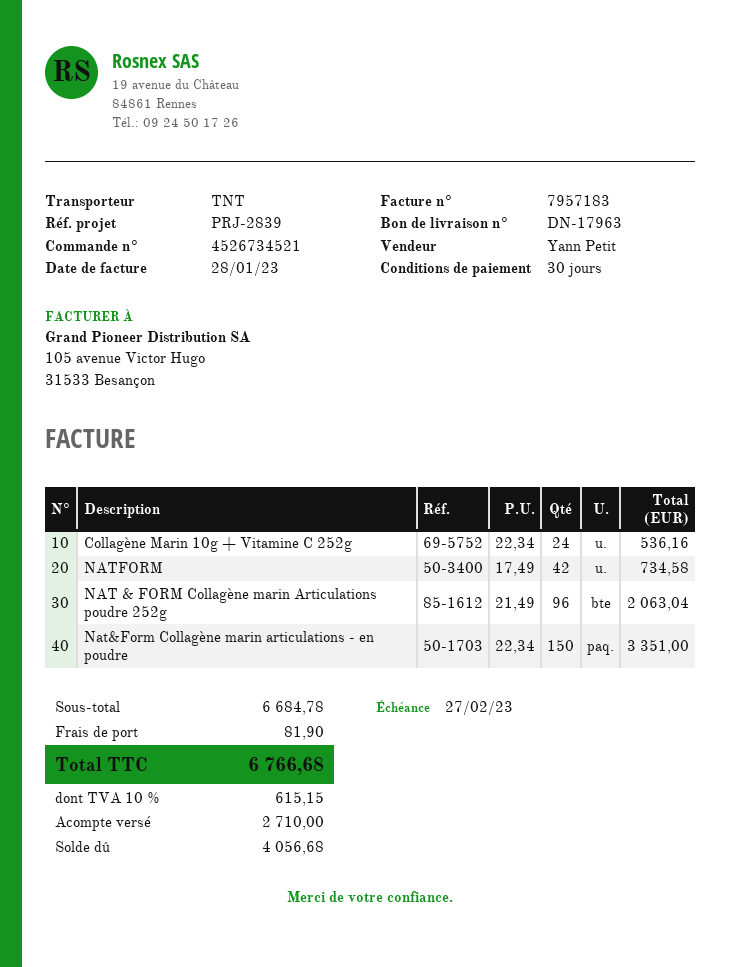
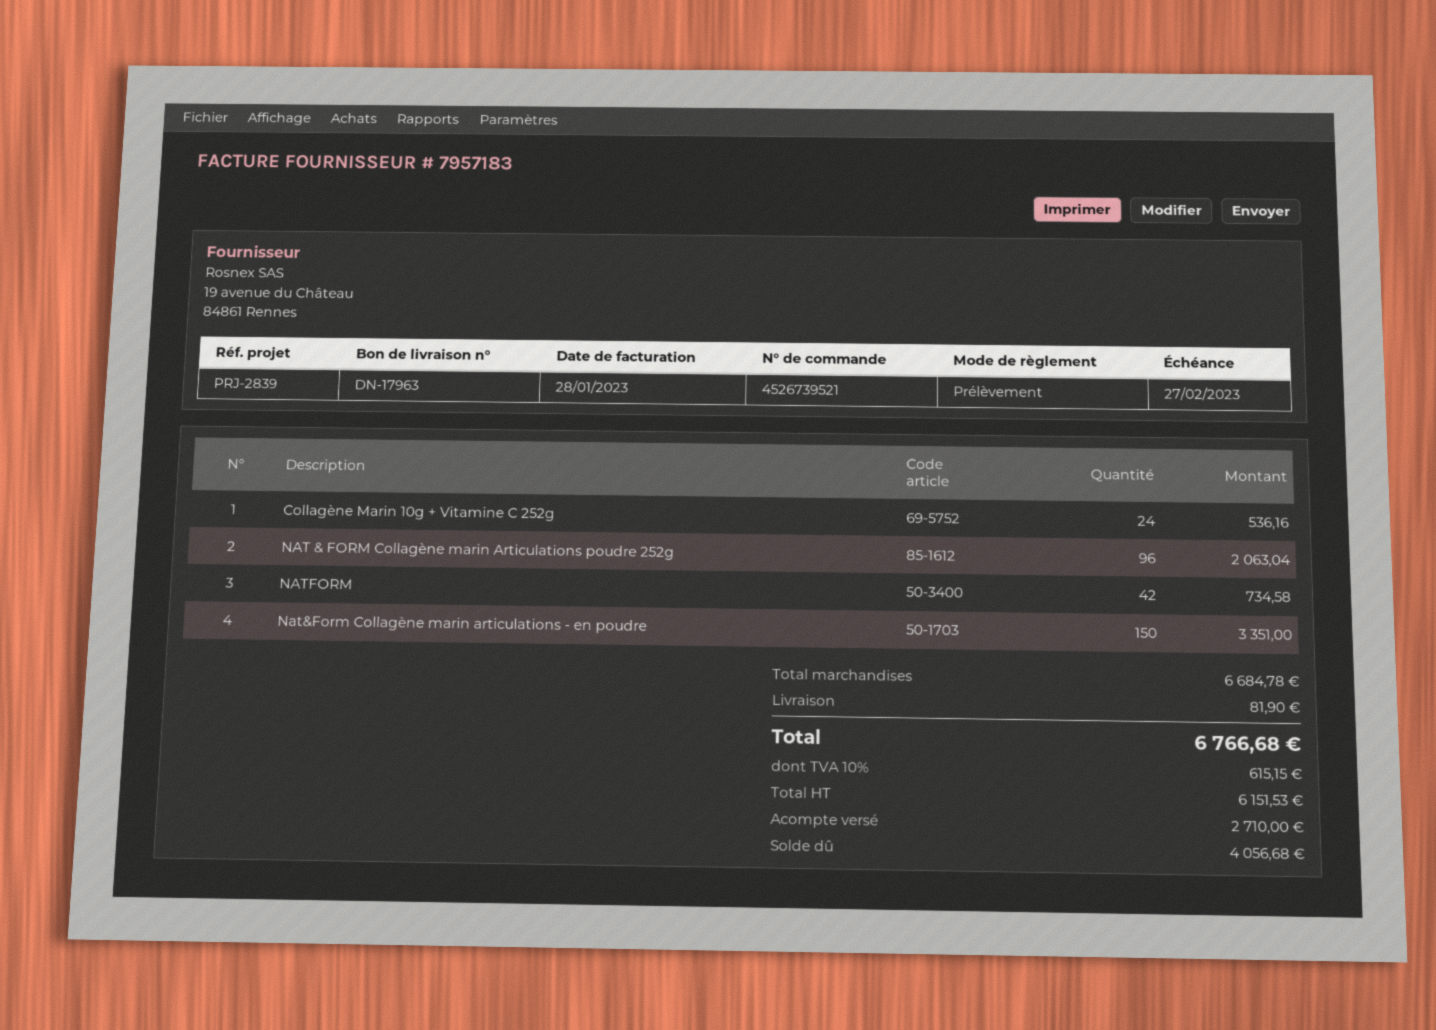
order number: 4526734521 -> 4526739521

